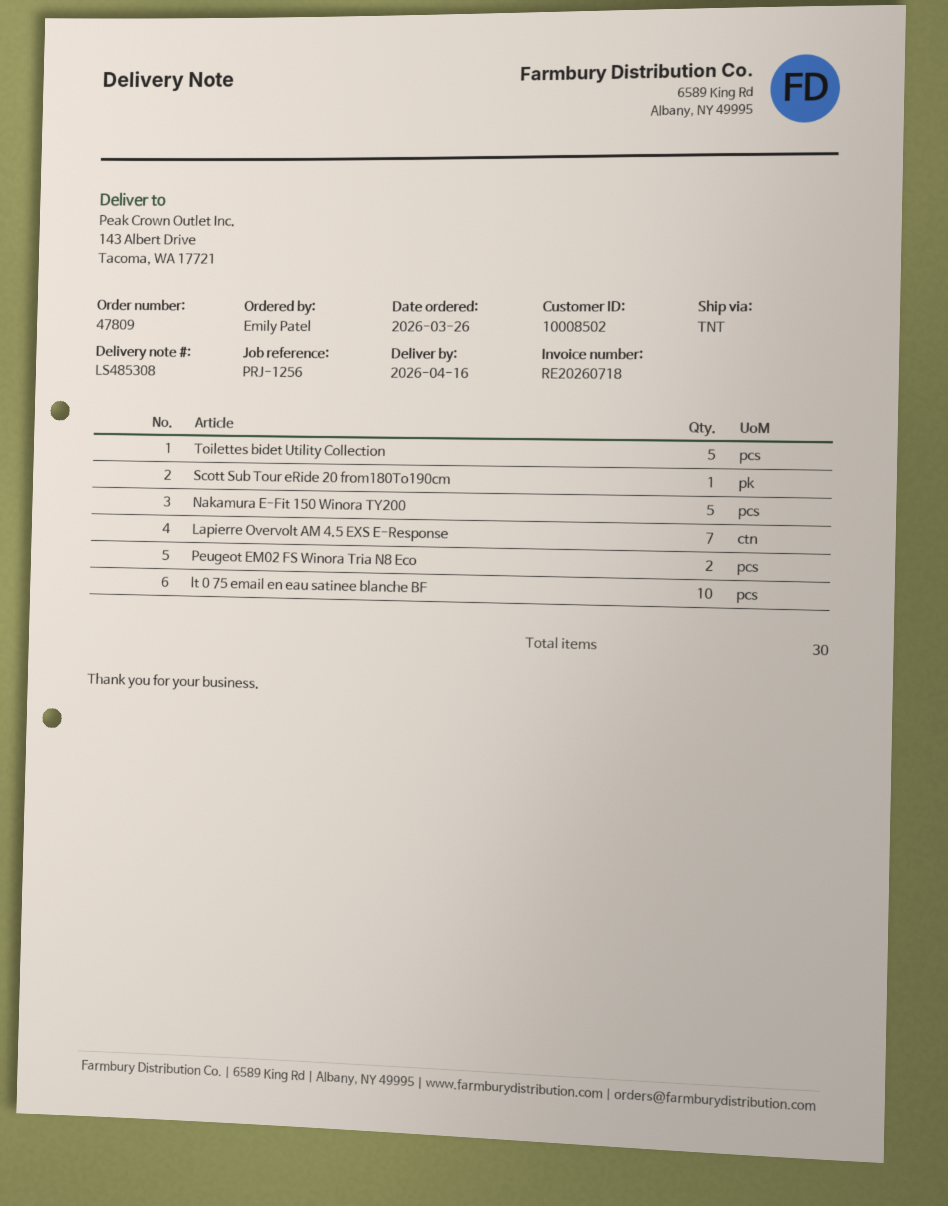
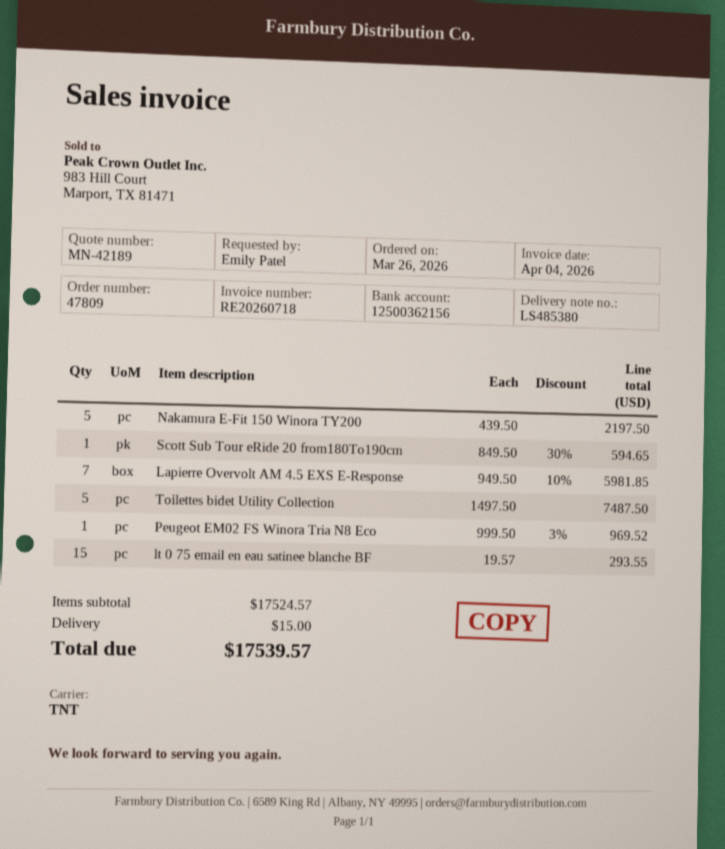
delivery note number: LS485308 -> LS485380
Peugeot EM02 FS Winora Tria N8 Eco: 2 -> 1
lt 0 75 email en eau satinee blanche BF: 10 -> 15

